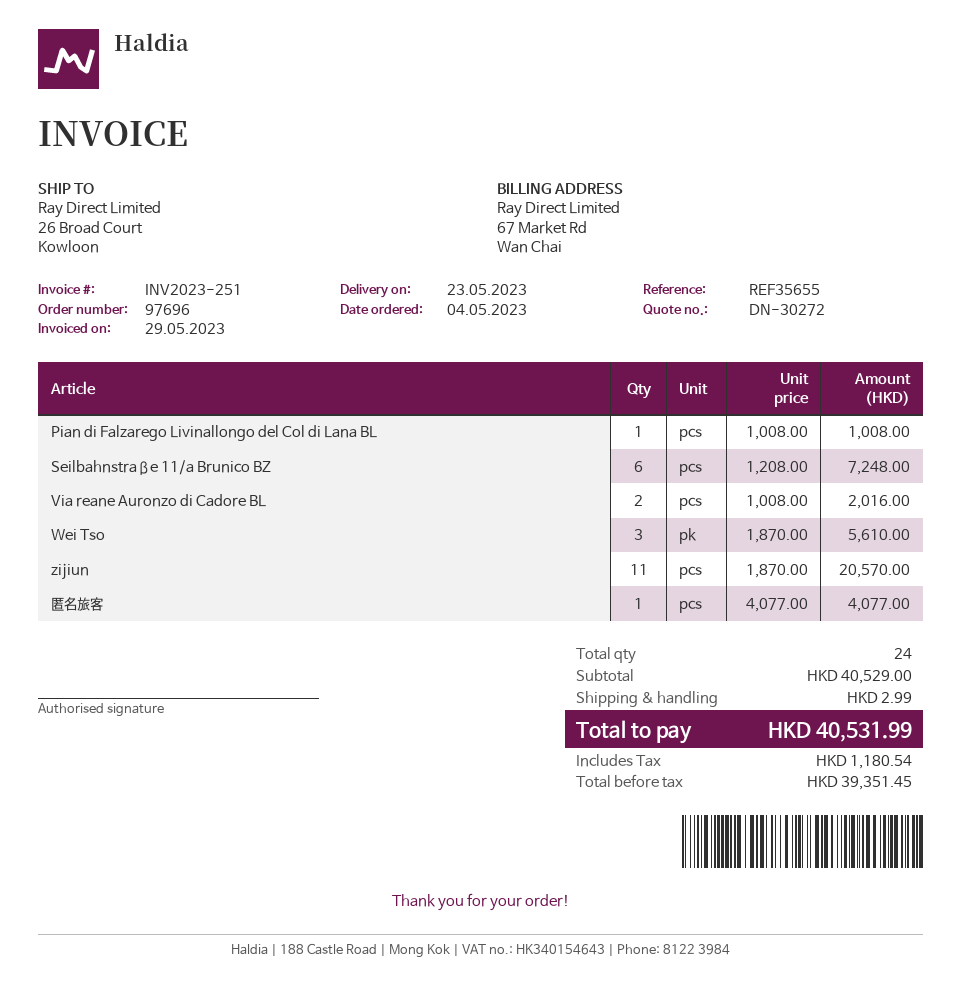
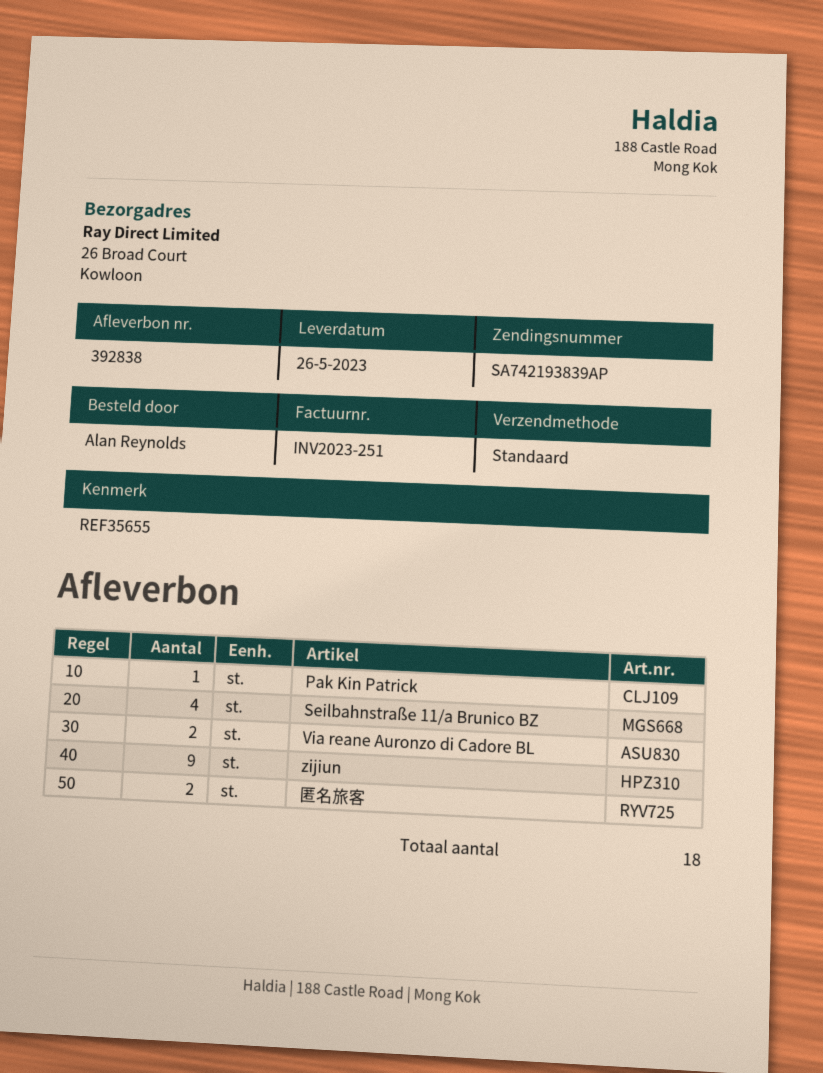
delivery date: 2023-05-23 -> 2023-05-26
Pian di Falzarego Livinallongo del Col di Lana BL: 1 -> none
Seilbahnstraße 11/a Brunico BZ: 6 -> 4
Wei Tso: 3 -> none
zijiun: 11 -> 9
匿名旅客: 1 -> 2
Pak Kin Patrick: none -> 1
total quantity: 24 -> 18

